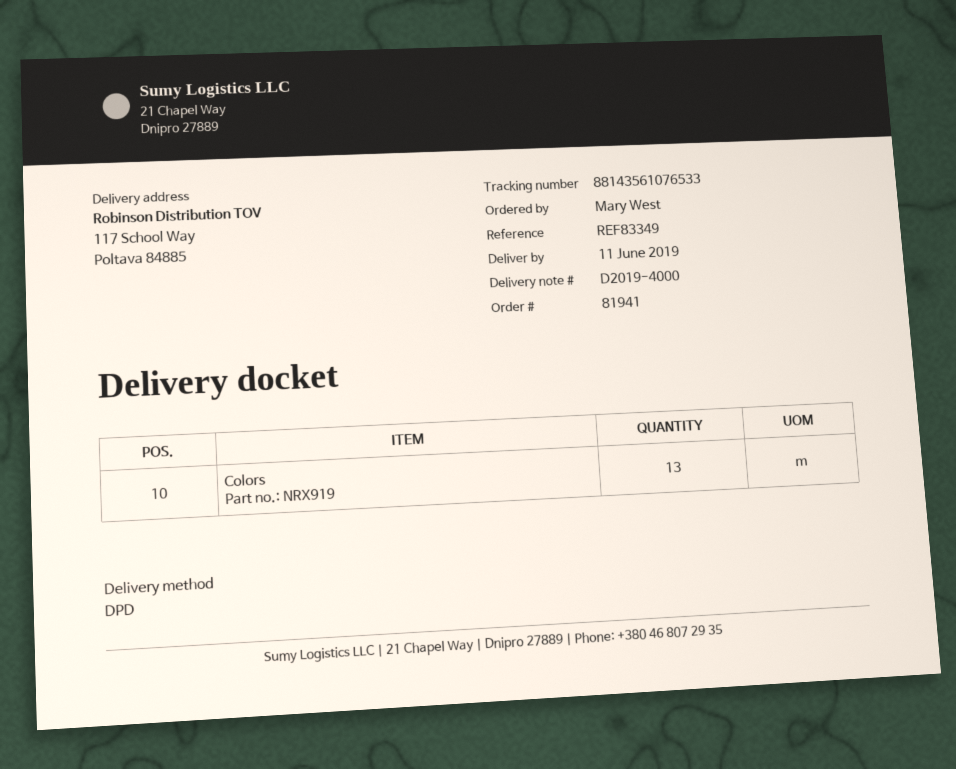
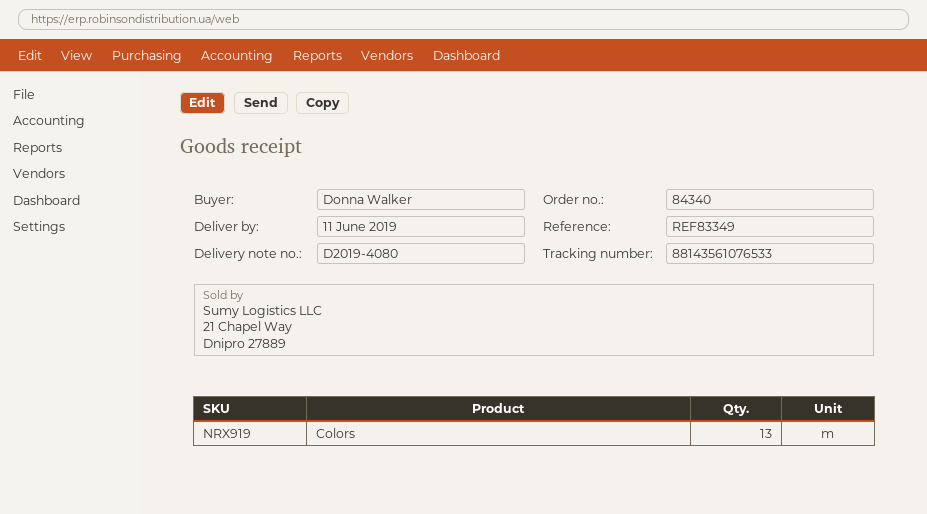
order number: 81941 -> 84340
delivery note number: D2019-4000 -> D2019-4080
ordered by: Mary West -> Donna Walker

